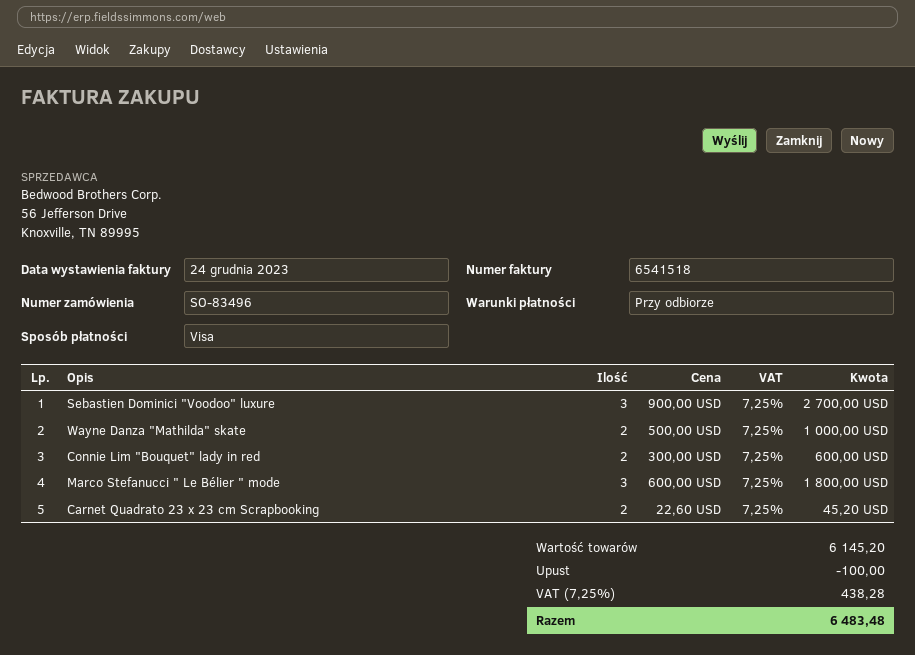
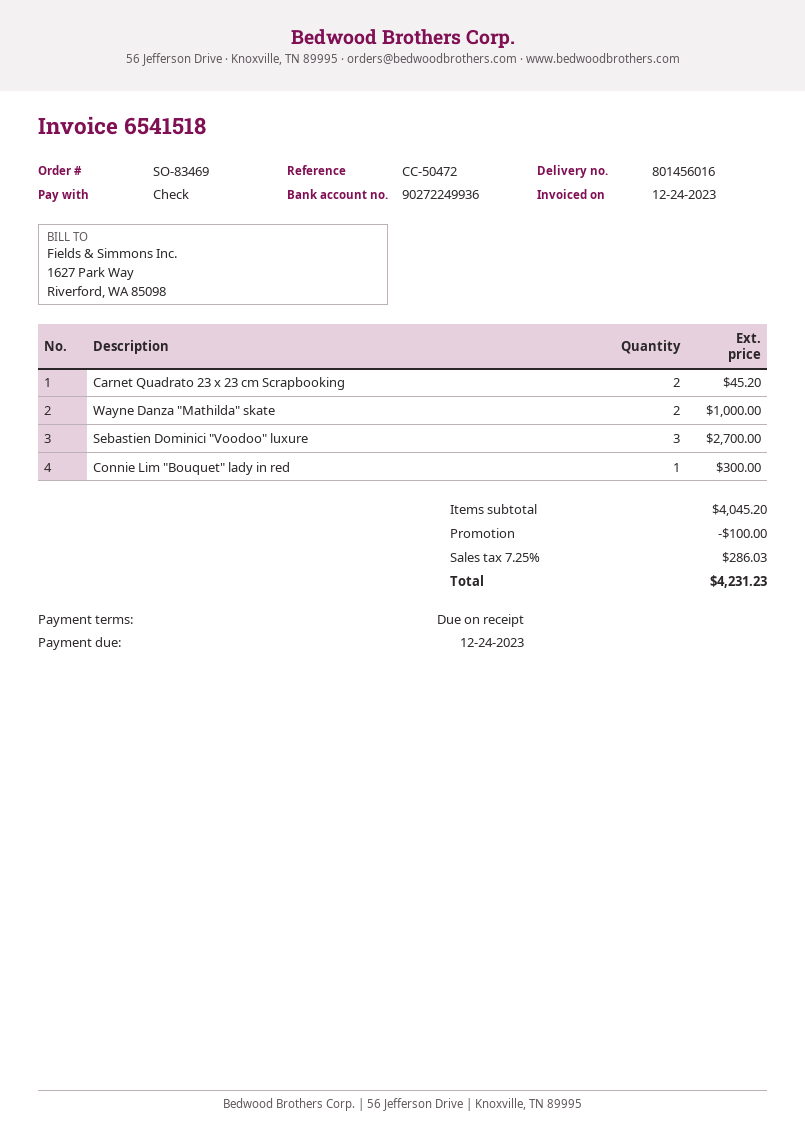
order number: SO-83496 -> SO-83469
payment method: Visa -> cheque
Connie Lim "Bouquet" lady in red: 2 for 600.00 -> 1 for 300.00
Marco Stefanucci " Le Bélier " mode: 3 for 1800.00 -> none
subtotal: 6145.20 -> 4045.20
tax: 7.25% = 438.28 -> 7.25% = 286.03
total: 6483.48 -> 4231.23

